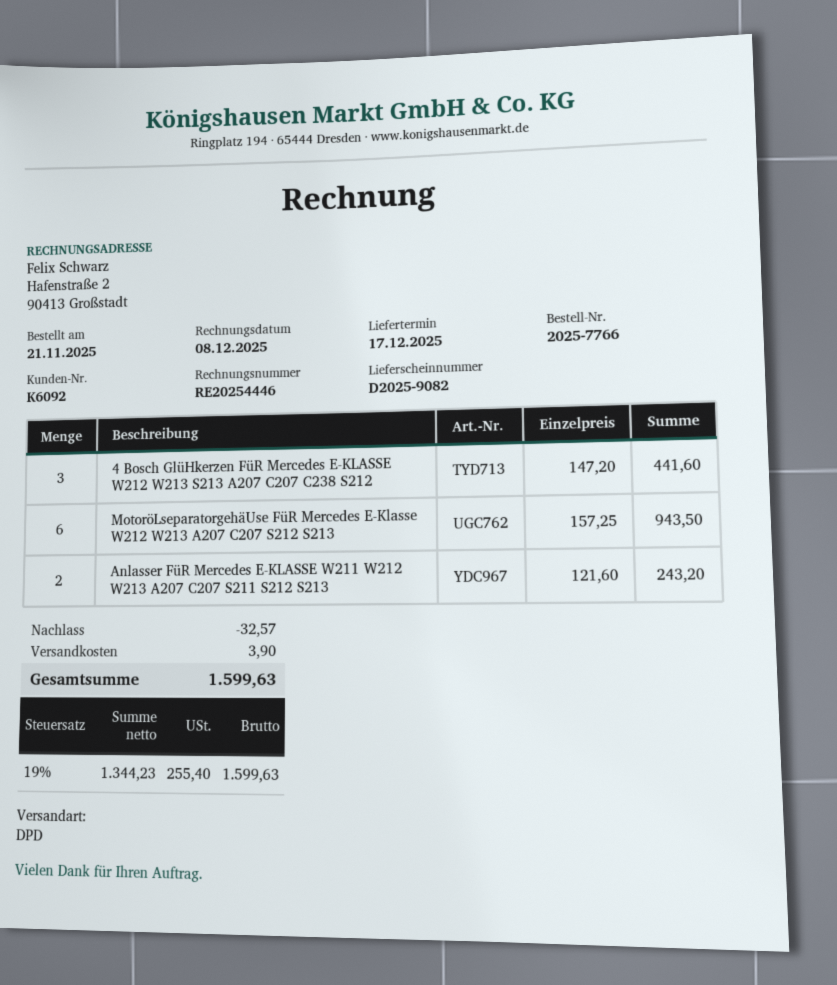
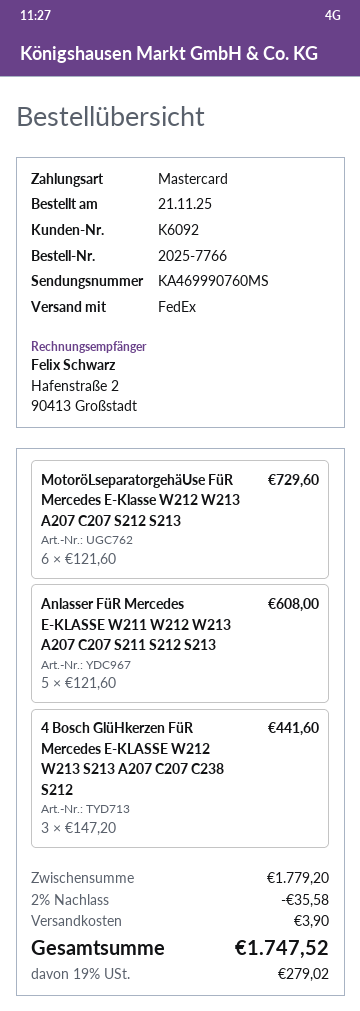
shipping method: DPD -> FedEx
MotoröLseparatorgehäUse FüR Mercedes E-Klasse W212 W213 A207 C207 S212 S213: 6 x 157.25 = 943.50 -> 6 x 121.60 = 729.60
Anlasser FüR Mercedes E-KLASSE W211 W212 W213 A207 C207 S211 S212 S213: 2 x 121.60 = 243.20 -> 5 x 121.60 = 608.00
discount: 32.57 -> 35.58
tax: 19% = 255.40 -> 19% = 279.02
total: 1599.63 -> 1747.52

